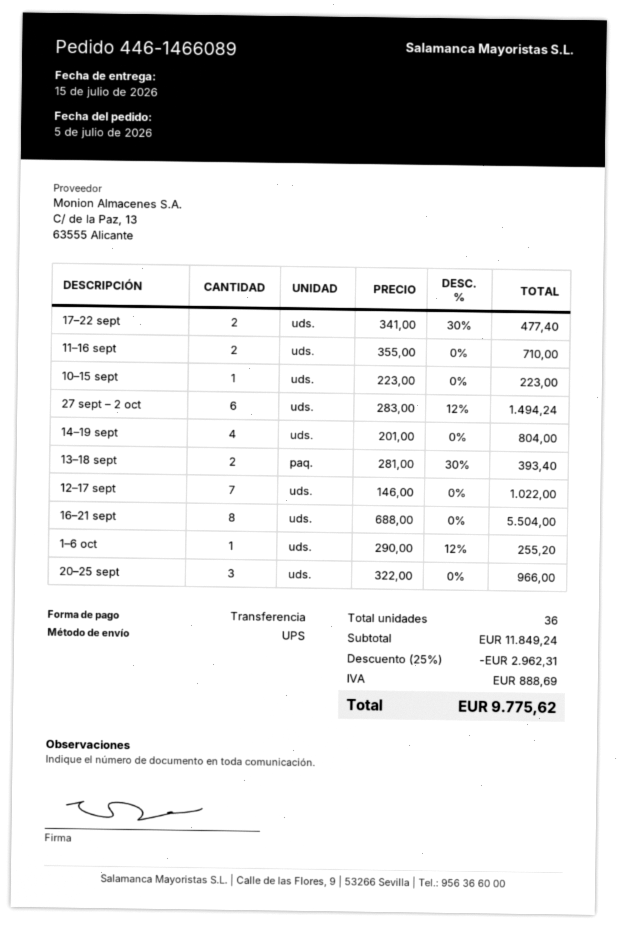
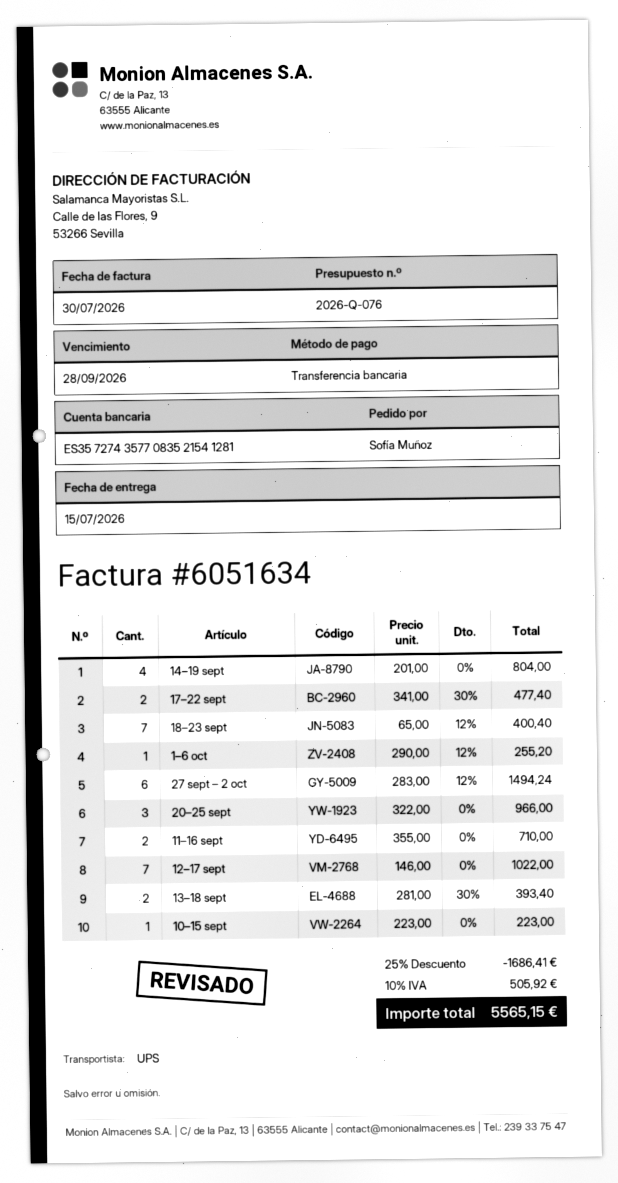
16–21 sept: 8 x 688.00 = 5504.00 -> none
18–23 sept: none -> 7 x 65.00 - 12% = 400.40
discount: 25% = 2962.31 -> 25% = 1686.41
tax: 888.69 -> 505.92
total: 9775.62 -> 5565.15

